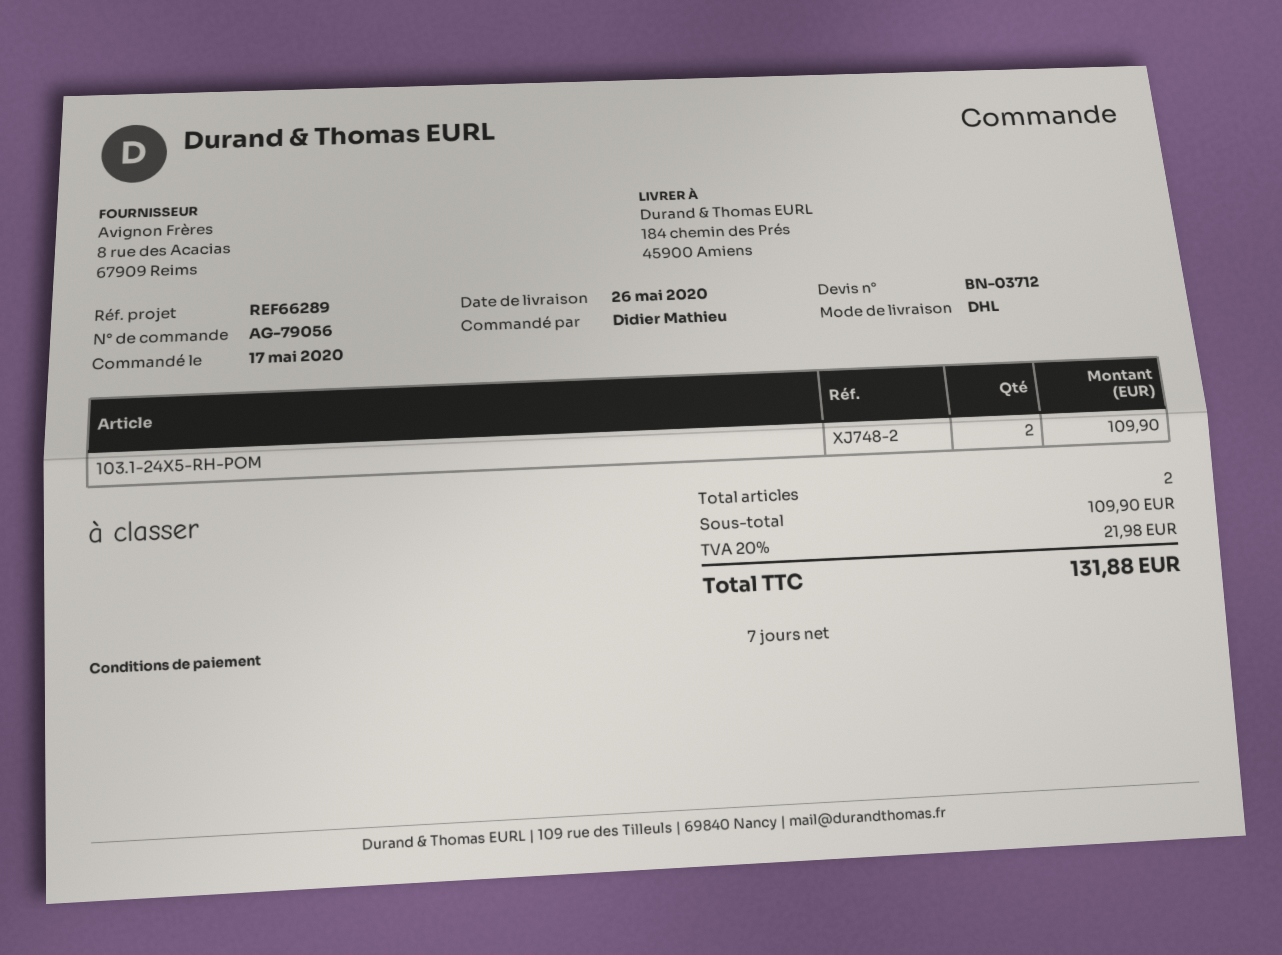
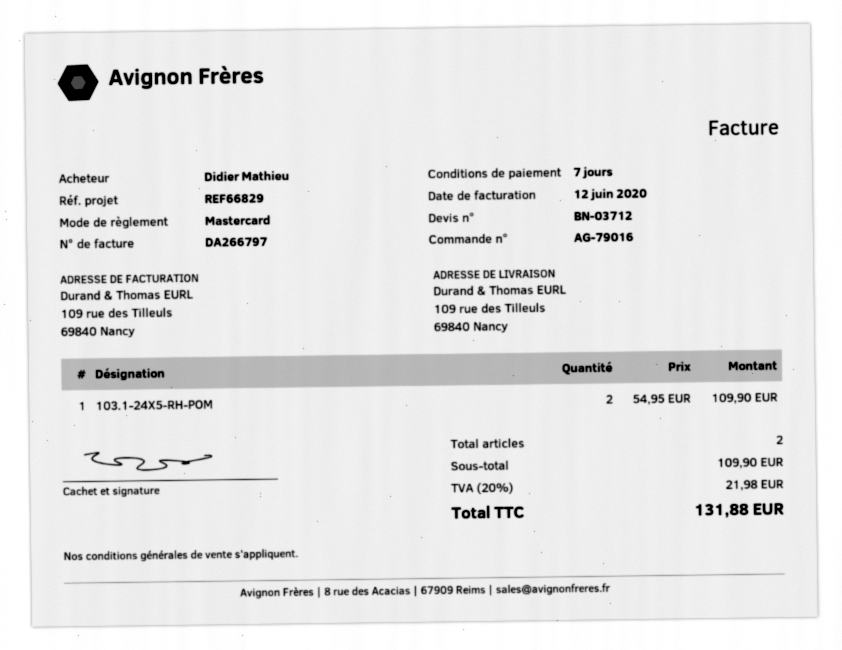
order number: AG-79056 -> AG-79016
reference: REF66289 -> REF66829
ship to: 184 chemin des Prés, 45900 Amiens -> 109 rue des Tilleuls, 69840 Nancy

